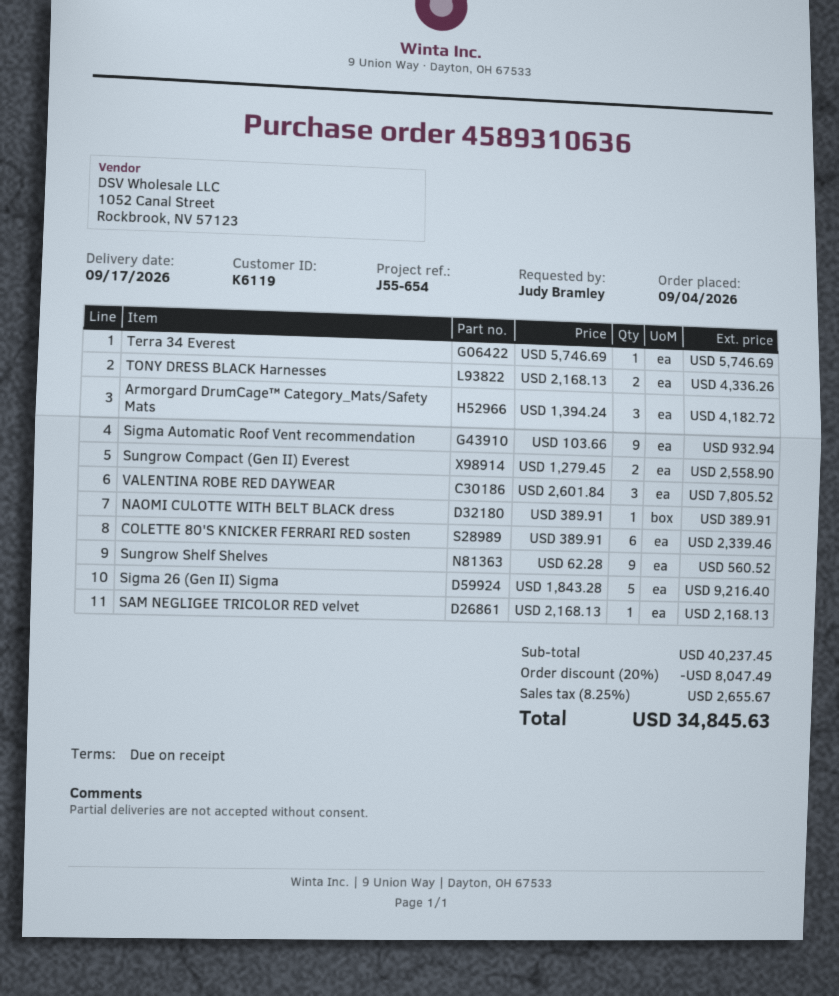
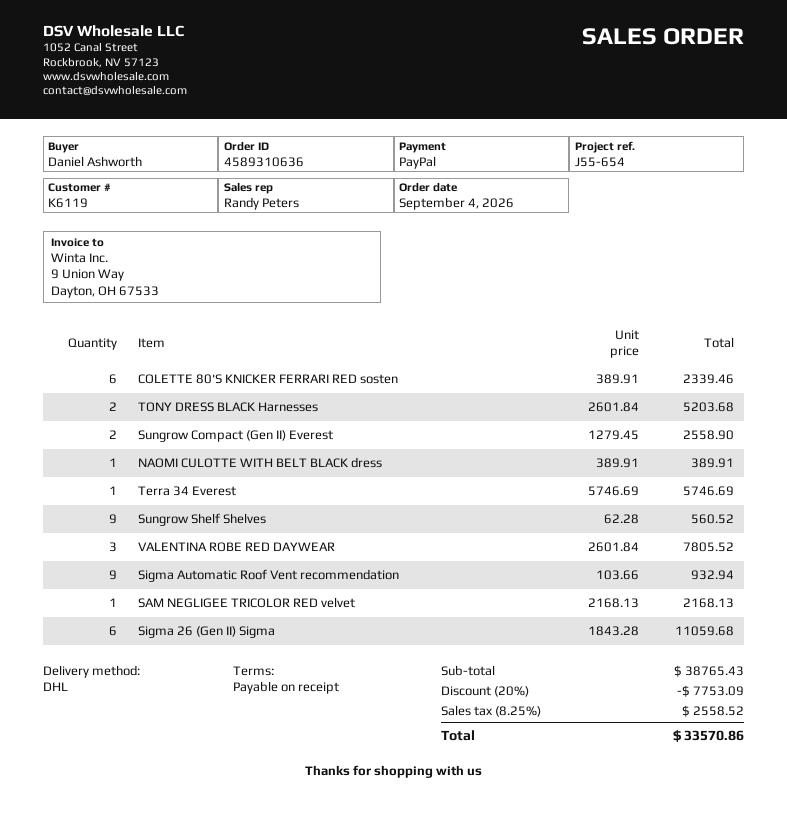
ordered by: Judy Bramley -> Daniel Ashworth
TONY DRESS BLACK Harnesses: 2 x 2168.13 = 4336.26 -> 2 x 2601.84 = 5203.68
Armorgard DrumCage™ Category_Mats/Safety Mats: 3 x 1394.24 = 4182.72 -> none
Sigma 26 (Gen II) Sigma: 5 x 1843.28 = 9216.40 -> 6 x 1843.28 = 11059.68
subtotal: 40237.45 -> 38765.43
discount: 20% = 8047.49 -> 20% = 7753.09
tax: 8.25% = 2655.67 -> 8.25% = 2558.52
total: 34845.63 -> 33570.86

